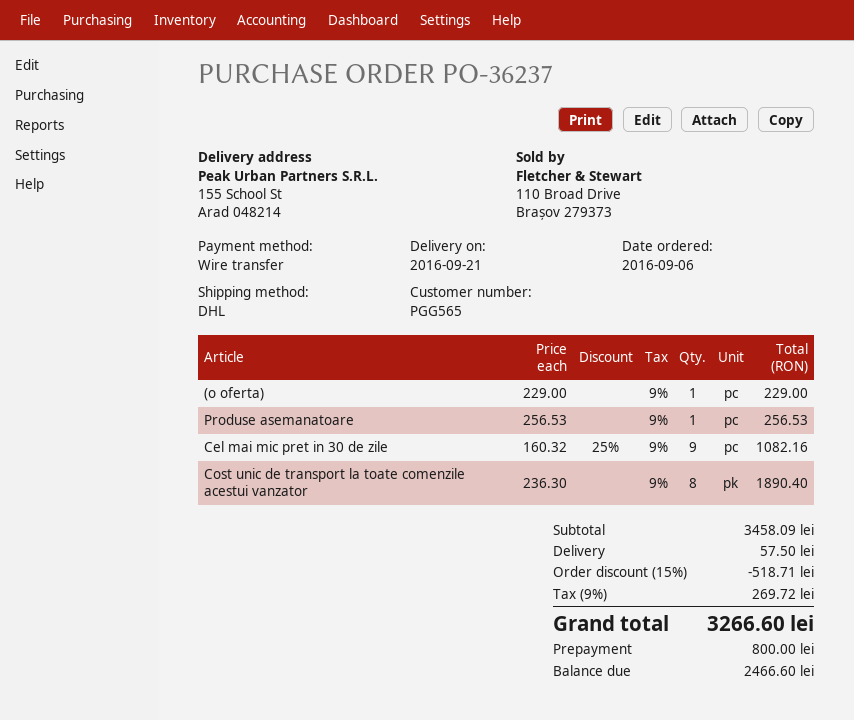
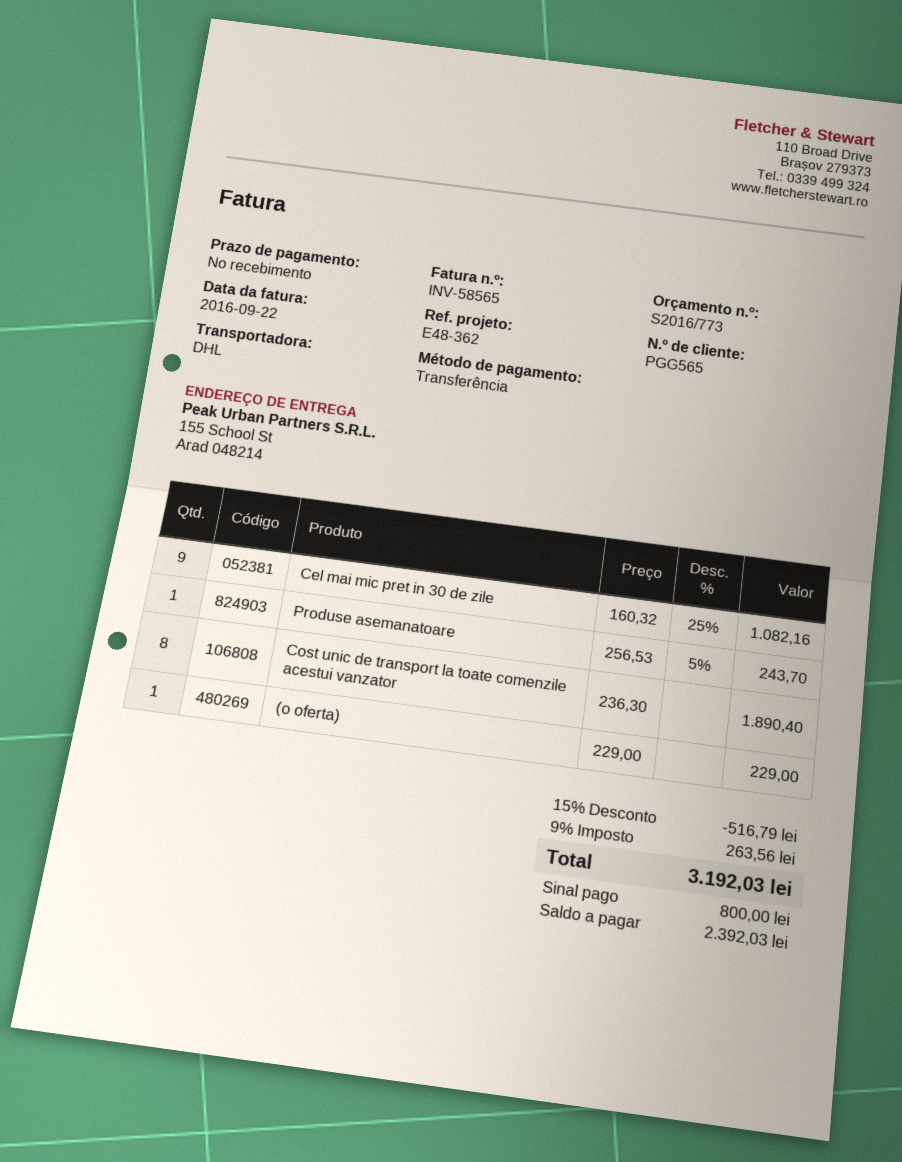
Produse asemanatoare: 1 x 256.53 = 256.53 -> 1 x 256.53 - 5% = 243.70
discount: 15% = 518.71 -> 15% = 516.79
shipping: 57.50 -> none
tax: 9% = 269.72 -> 9% = 263.56
total: 3266.60 -> 3192.03
balance: 2466.60 -> 2392.03

